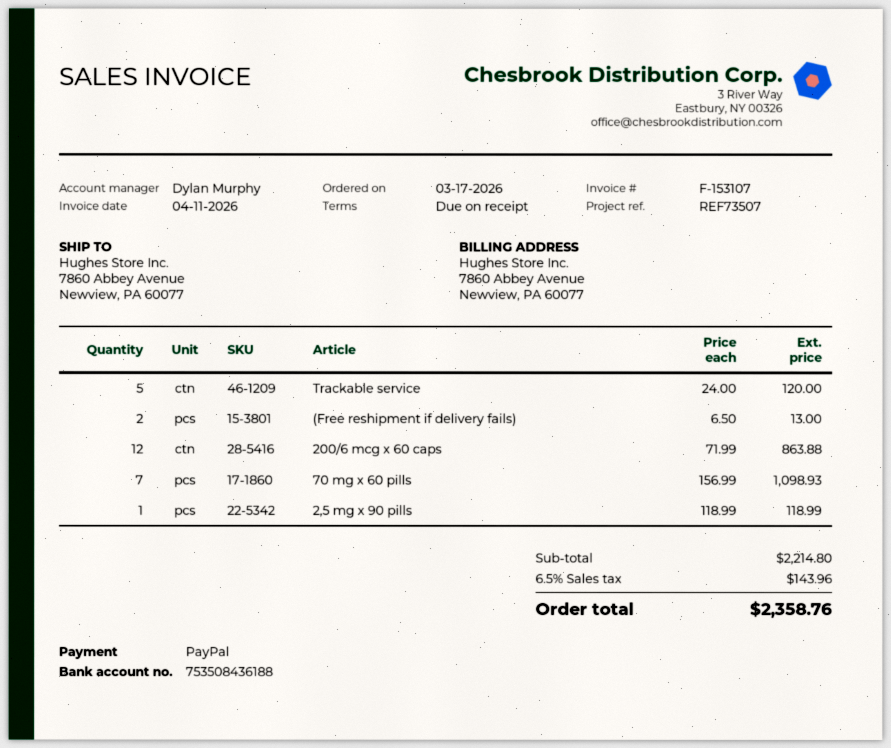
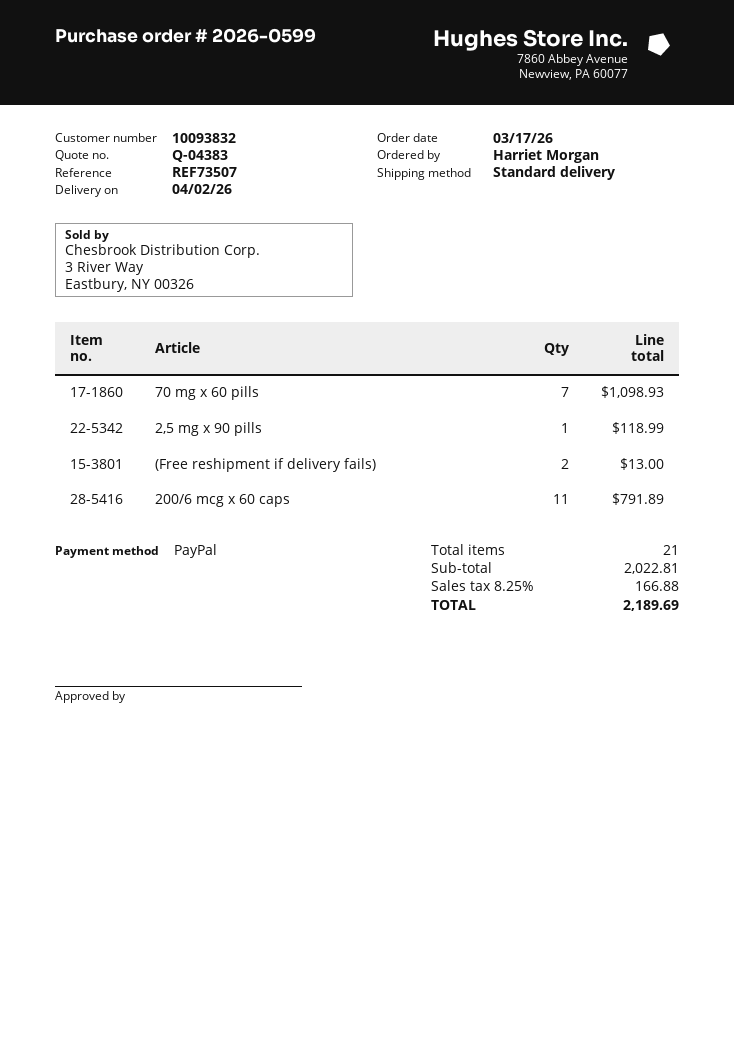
Trackable service: 5 for 120.00 -> none
200/6 mcg x 60 caps: 12 for 863.88 -> 11 for 791.89
subtotal: 2214.80 -> 2022.81
tax: 6.5% = 143.96 -> 8.25% = 166.88
total: 2358.76 -> 2189.69

